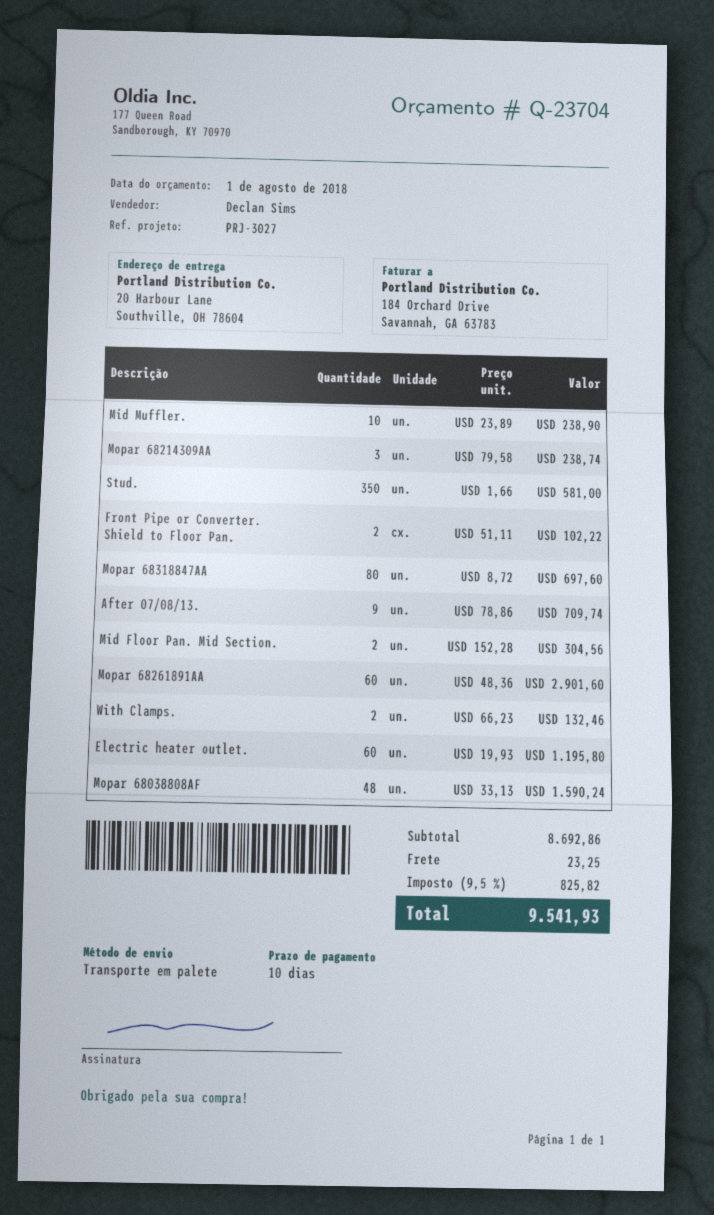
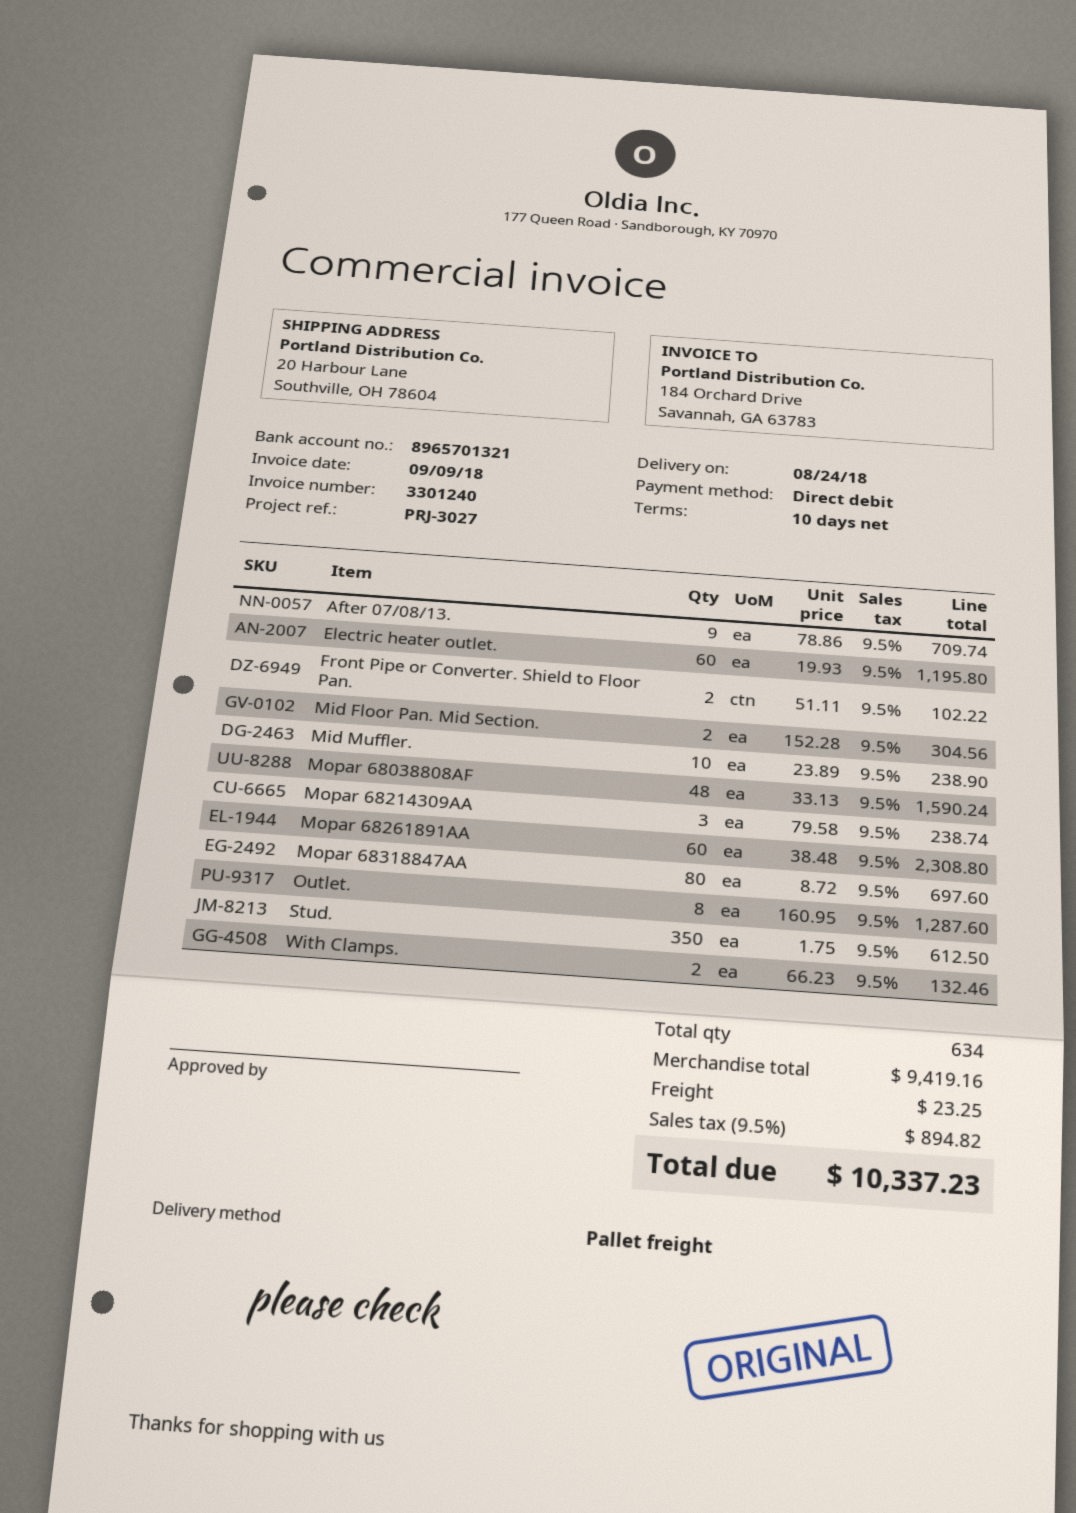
Stud.: 350 x 1.66 = 581.00 -> 350 x 1.75 = 612.50
Mopar 68261891AA: 60 x 48.36 = 2901.60 -> 60 x 38.48 = 2308.80
Outlet.: none -> 8 x 160.95 = 1287.60
subtotal: 8692.86 -> 9419.16
tax: 9.5% = 825.82 -> 9.5% = 894.82
total: 9541.93 -> 10337.23

